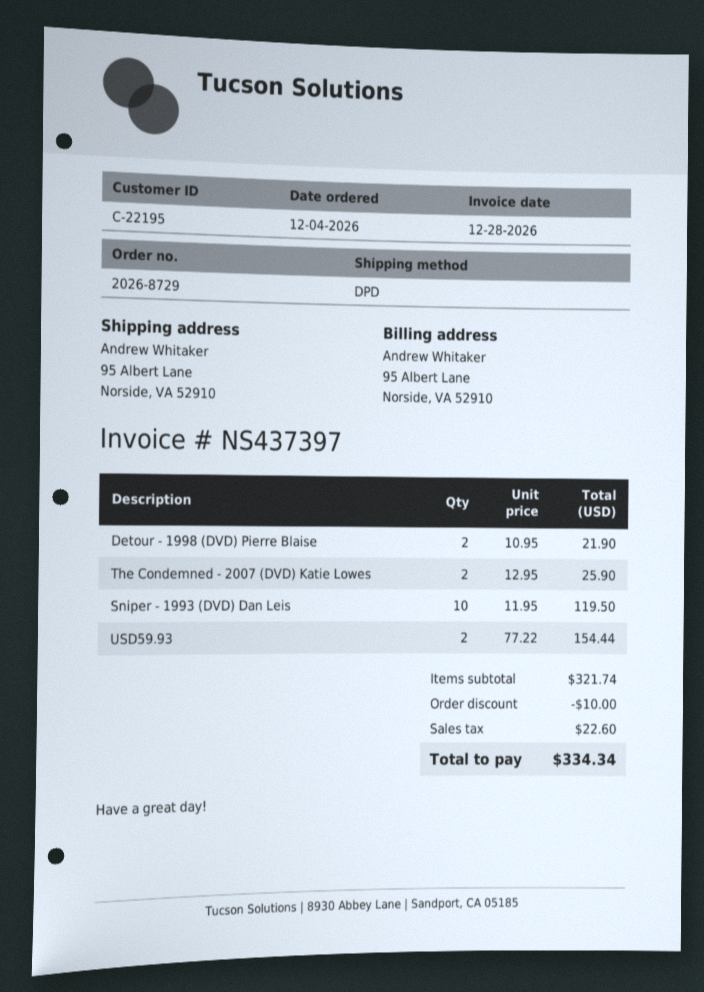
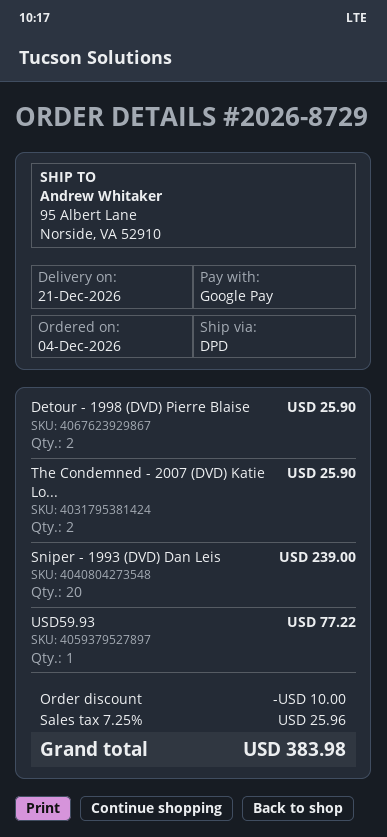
Detour - 1998 (DVD) Pierre Blaise: 2 for 21.90 -> 2 for 25.90
Sniper - 1993 (DVD) Dan Leis: 10 for 119.50 -> 20 for 239.00
USD59.93: 2 for 154.44 -> 1 for 77.22
tax: 22.60 -> 25.96
total: 334.34 -> 383.98

